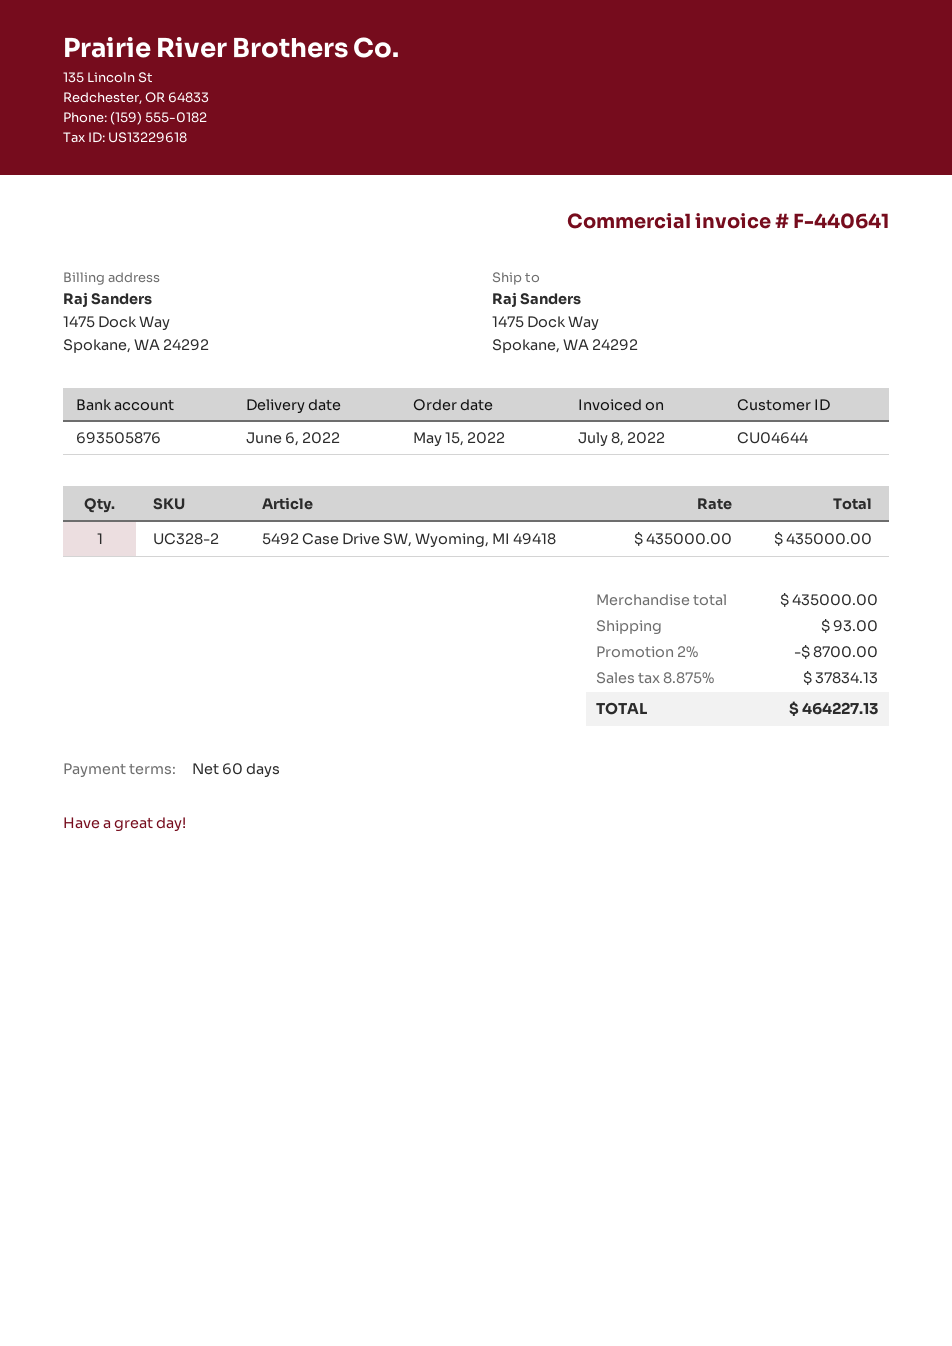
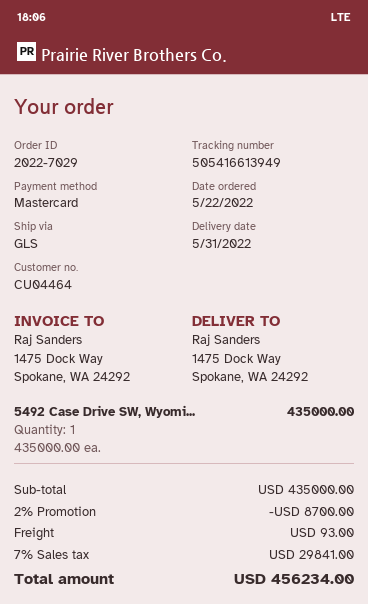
order date: 2022-05-15 -> 2022-05-22
delivery date: 2022-06-06 -> 2022-05-31
customer number: CU04644 -> CU04464
tax: 8.875% = 37834.13 -> 7% = 29841.00
total: 464227.13 -> 456234.00

